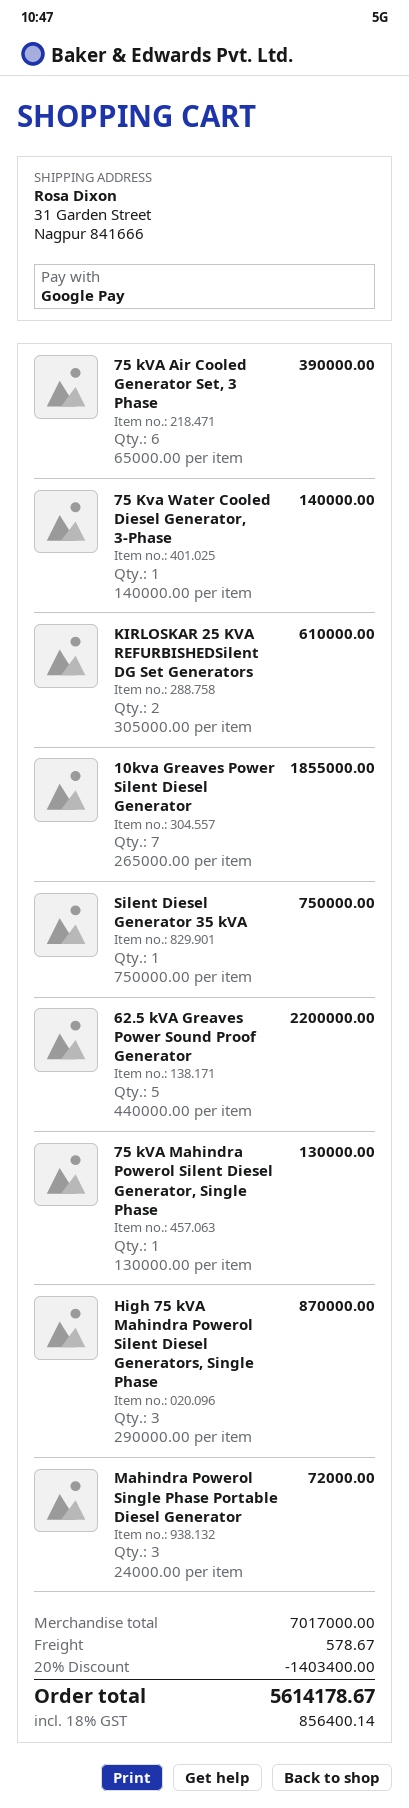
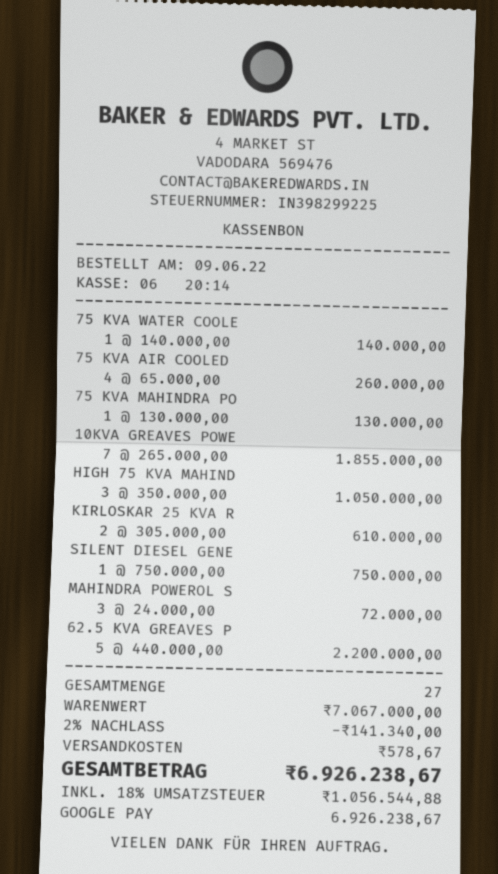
75 kVA Air Cooled Generator Set, 3 Phase: 6 x 65000.00 = 390000.00 -> 4 x 65000.00 = 260000.00
High 75 kVA Mahindra Powerol Silent Diesel Generators, Single Phase: 3 x 290000.00 = 870000.00 -> 3 x 350000.00 = 1050000.00
subtotal: 7017000.00 -> 7067000.00
discount: 20% = 1403400.00 -> 2% = 141340.00
tax: 18% = 856400.14 -> 18% = 1056544.88
total: 5614178.67 -> 6926238.67

